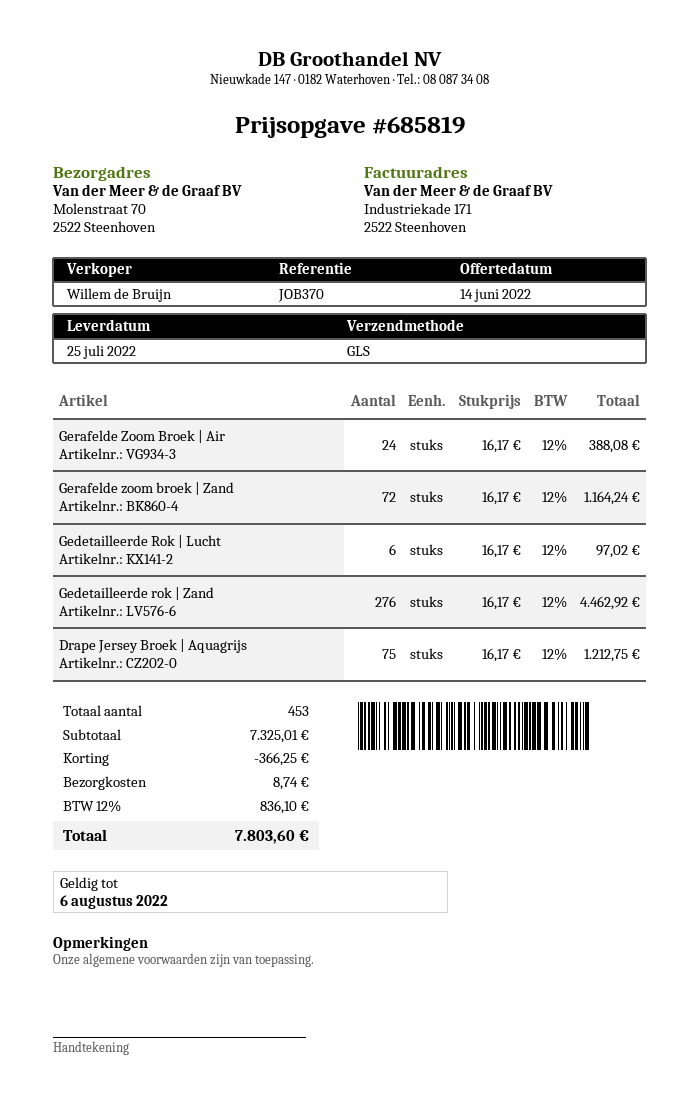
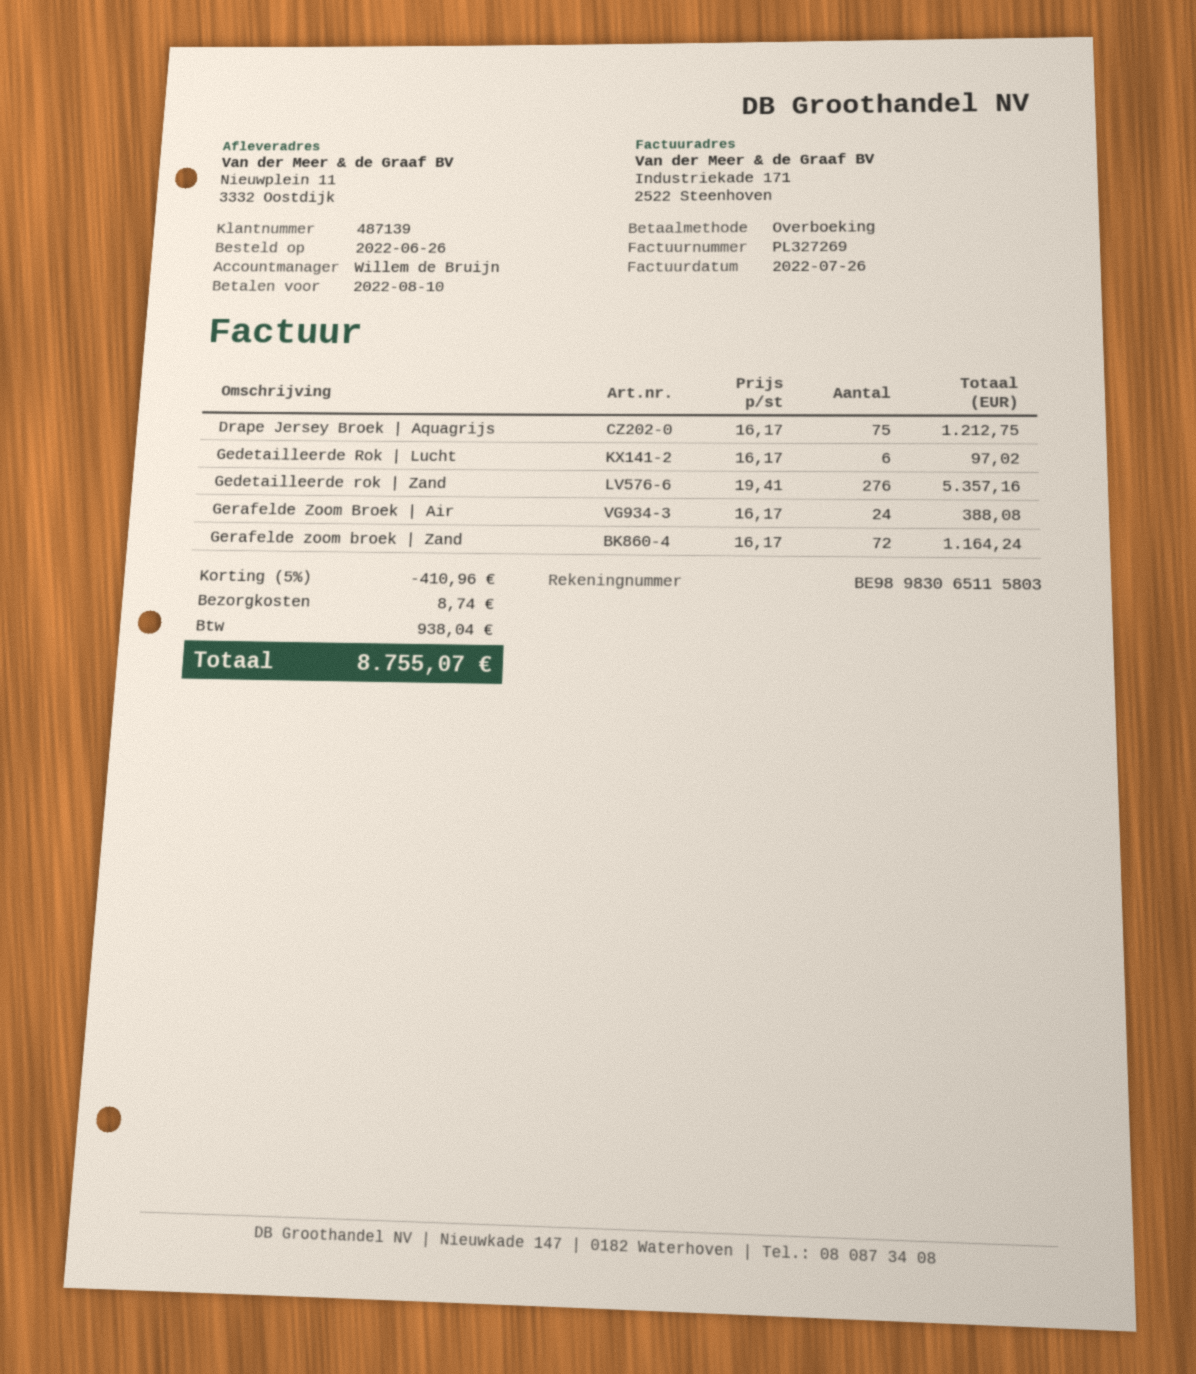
ship to: Molenstraat 70, 2522 Steenhoven -> Nieuwplein 11, 3332 Oostdijk
Gedetailleerde rok | Zand: 276 x 16.17 = 4462.92 -> 276 x 19.41 = 5357.16
discount: 366.25 -> 410.96
tax: 836.10 -> 938.04
total: 7803.60 -> 8755.07

